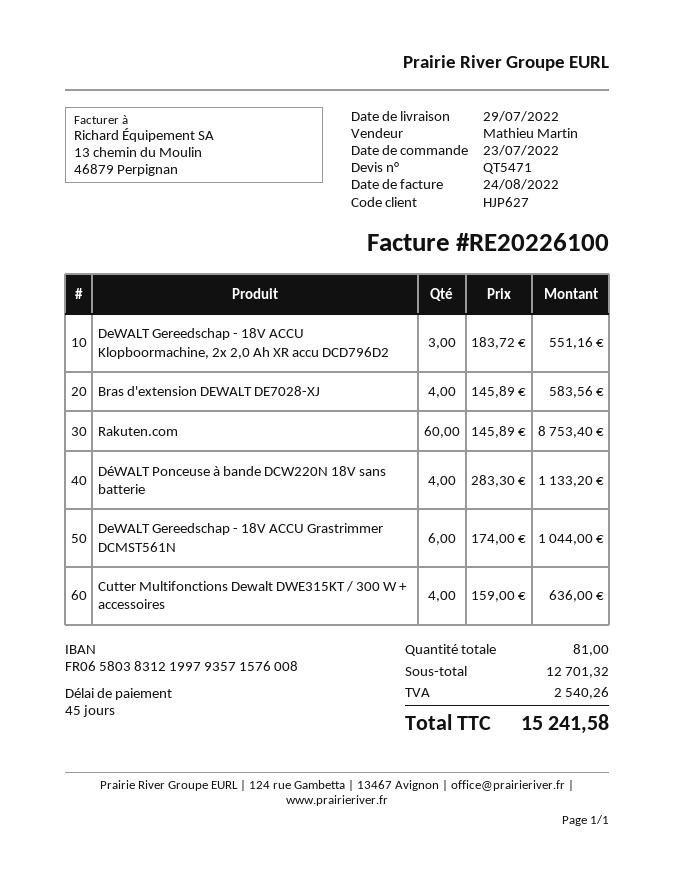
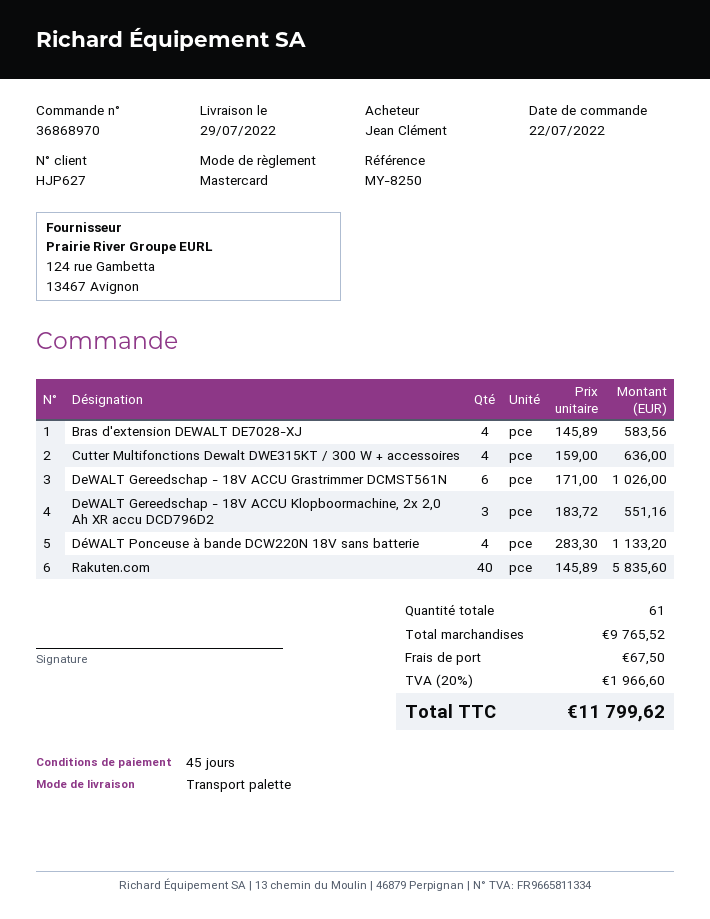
order date: 2022-07-23 -> 2022-07-22
Rakuten.com: 60 x 145.89 = 8753.40 -> 40 x 145.89 = 5835.60
DeWALT Gereedschap - 18V ACCU Grastrimmer DCMST561N: 6 x 174.00 = 1044.00 -> 6 x 171.00 = 1026.00
total quantity: 81 -> 61
subtotal: 12701.32 -> 9765.52
shipping: none -> 67.50
tax: 2540.26 -> 1966.60
total: 15241.58 -> 11799.62

